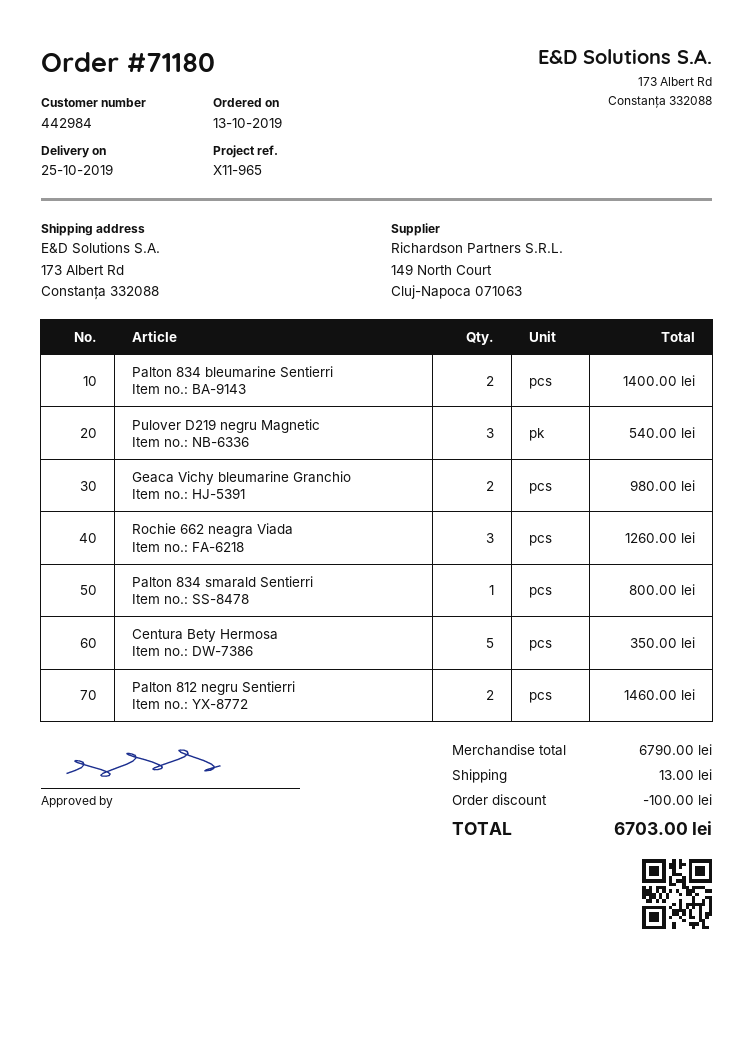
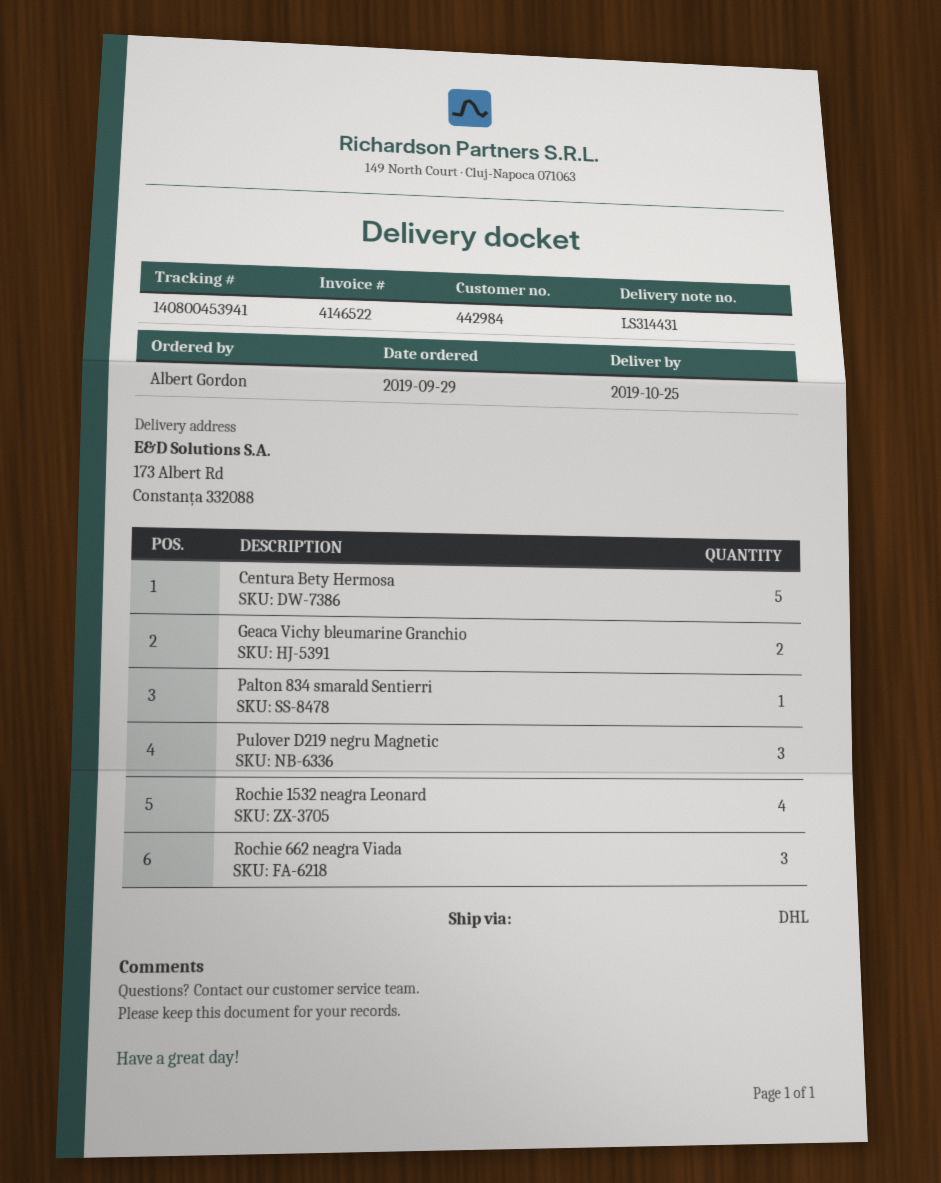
order date: 2019-10-13 -> 2019-09-29
Palton 834 bleumarine Sentierri: 2 -> none
Palton 812 negru Sentierri: 2 -> none
Rochie 1532 neagra Leonard: none -> 4

